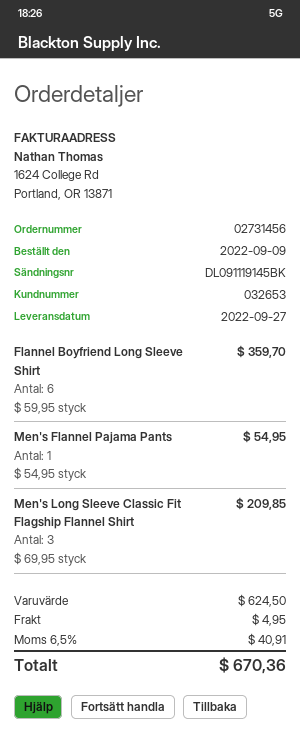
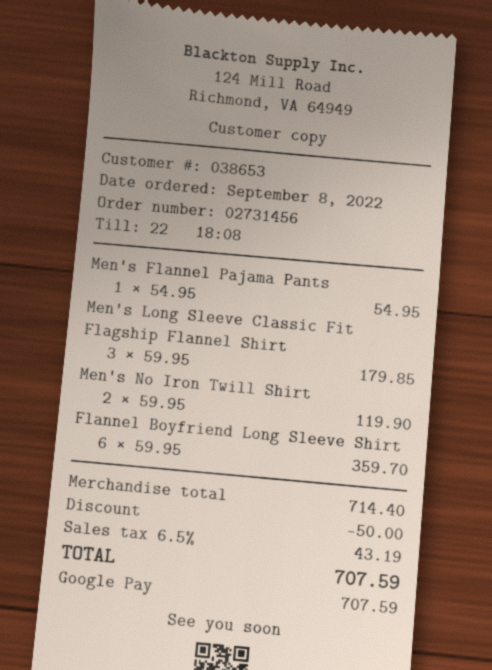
order date: 2022-09-09 -> 2022-09-08
customer number: 032653 -> 038653
Men's Long Sleeve Classic Fit Flagship Flannel Shirt: 3 x 69.95 = 209.85 -> 3 x 59.95 = 179.85
Men's No Iron Twill Shirt: none -> 2 x 59.95 = 119.90
subtotal: 624.50 -> 714.40
discount: none -> 50.00
shipping: 4.95 -> none
tax: 6.5% = 40.91 -> 6.5% = 43.19
total: 670.36 -> 707.59

